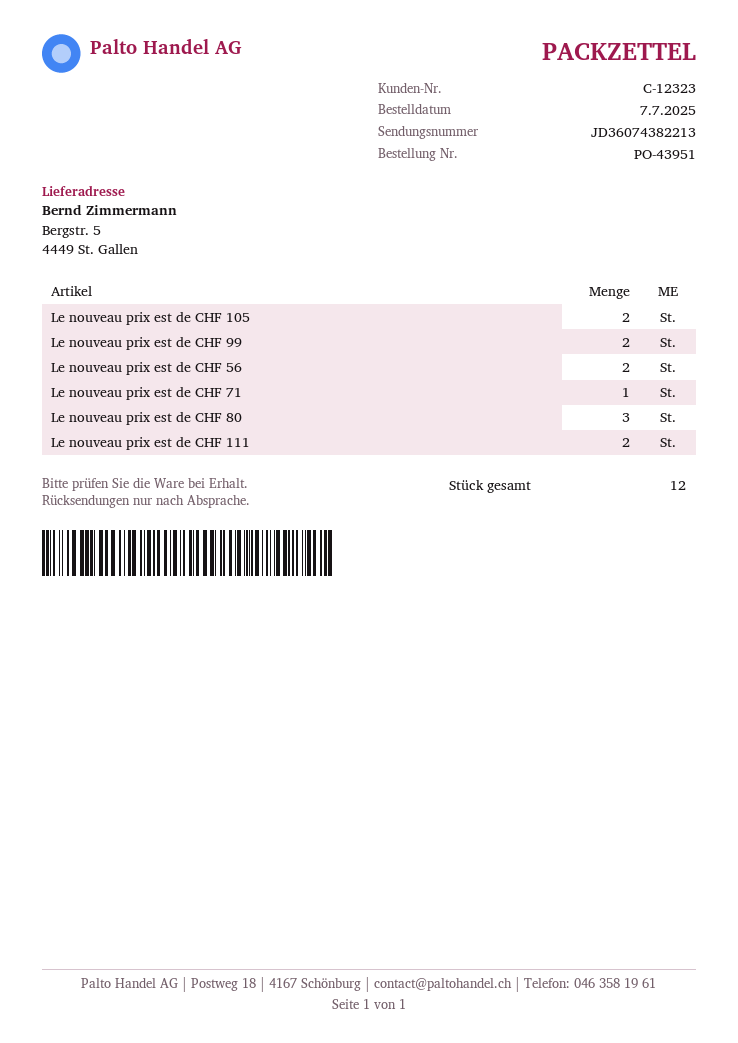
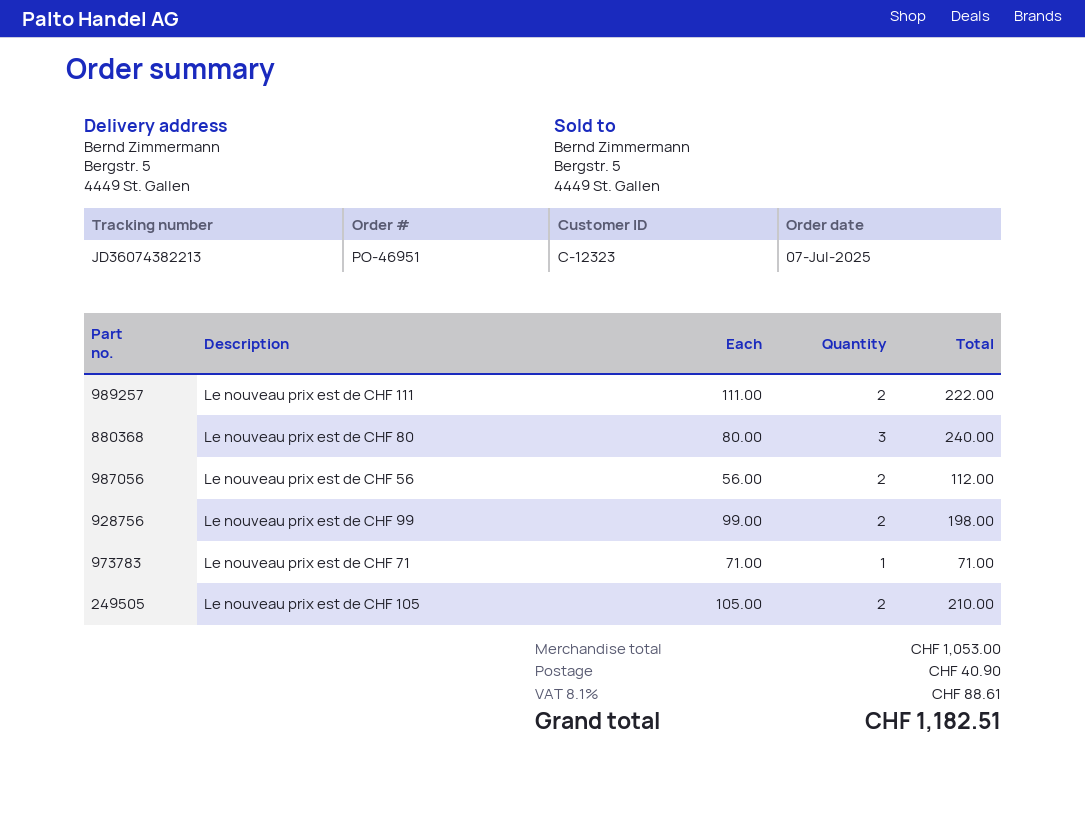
order number: PO-43951 -> PO-46951

